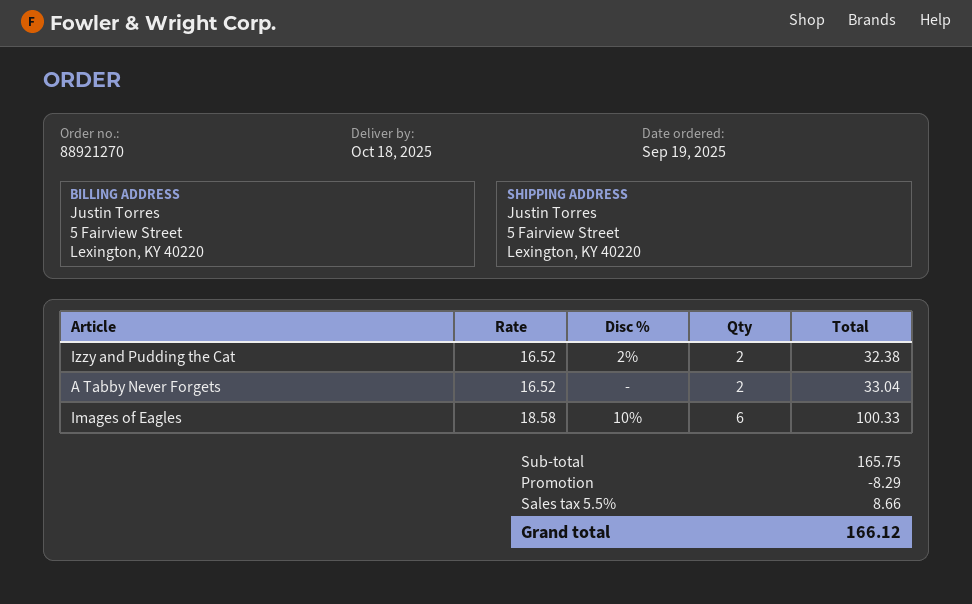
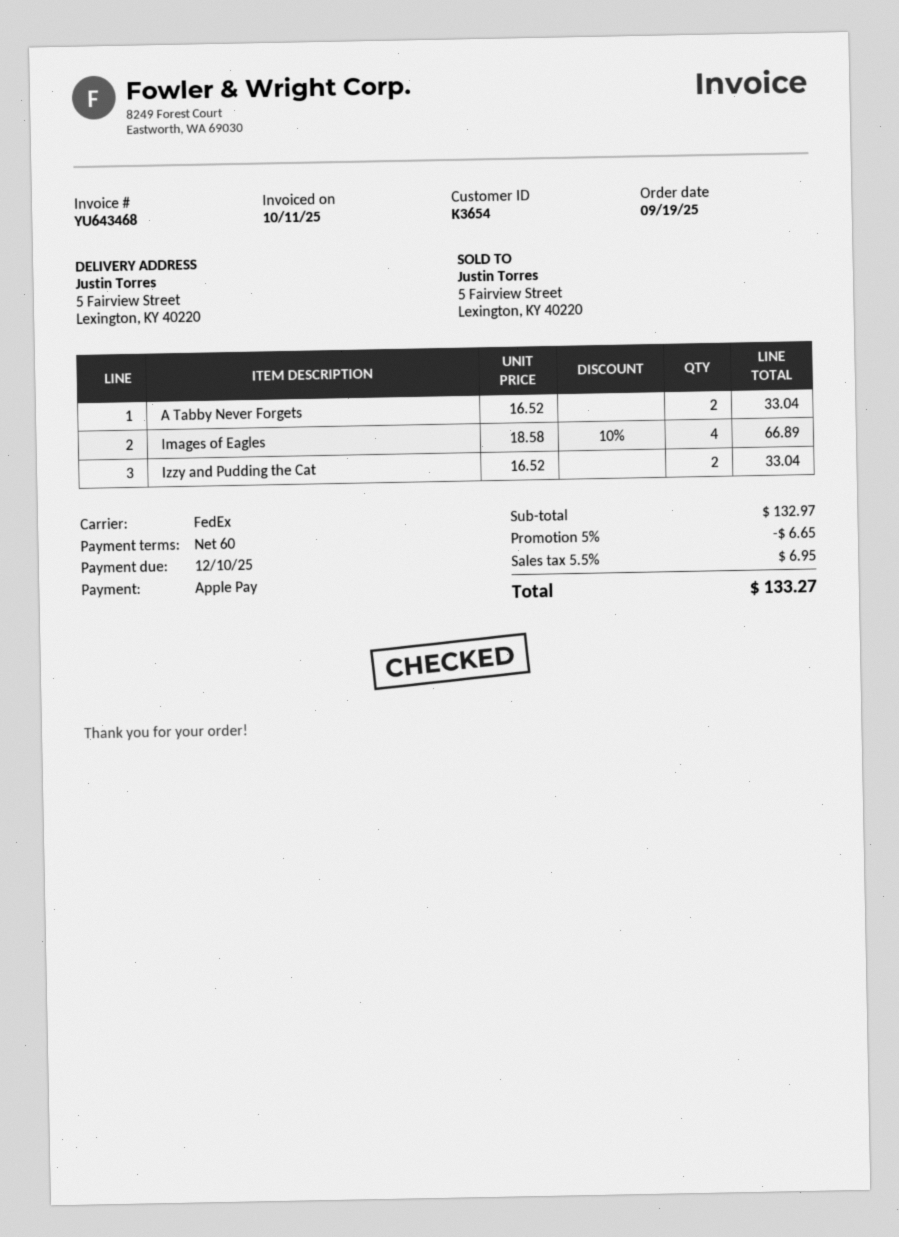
Izzy and Pudding the Cat: 2 x 16.52 - 2% = 32.38 -> 2 x 16.52 = 33.04
Images of Eagles: 6 x 18.58 - 10% = 100.33 -> 4 x 18.58 - 10% = 66.89
subtotal: 165.75 -> 132.97
discount: 8.29 -> 6.65
tax: 5.5% = 8.66 -> 5.5% = 6.95
total: 166.12 -> 133.27

